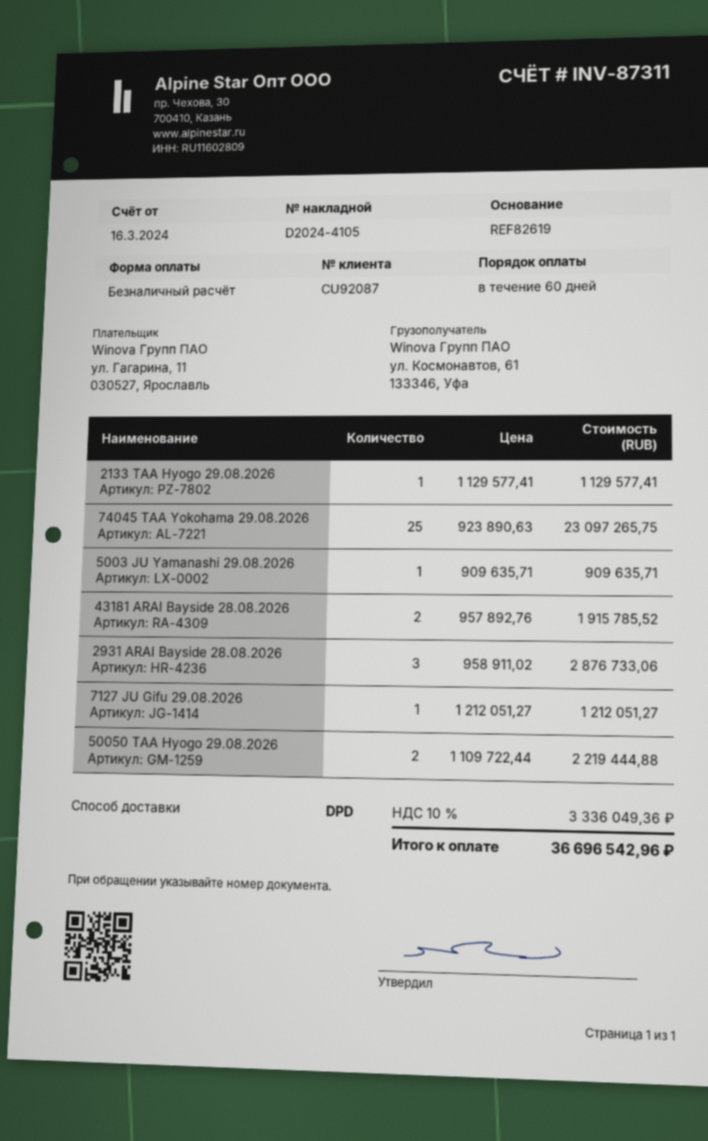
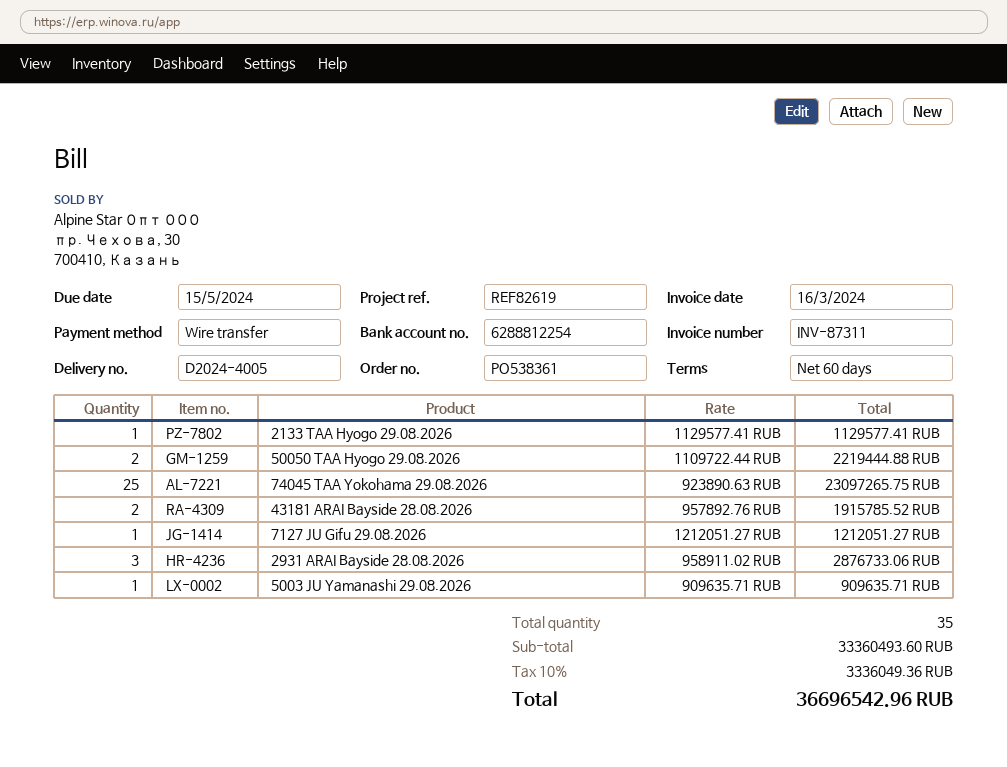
delivery note number: D2024-4105 -> D2024-4005

